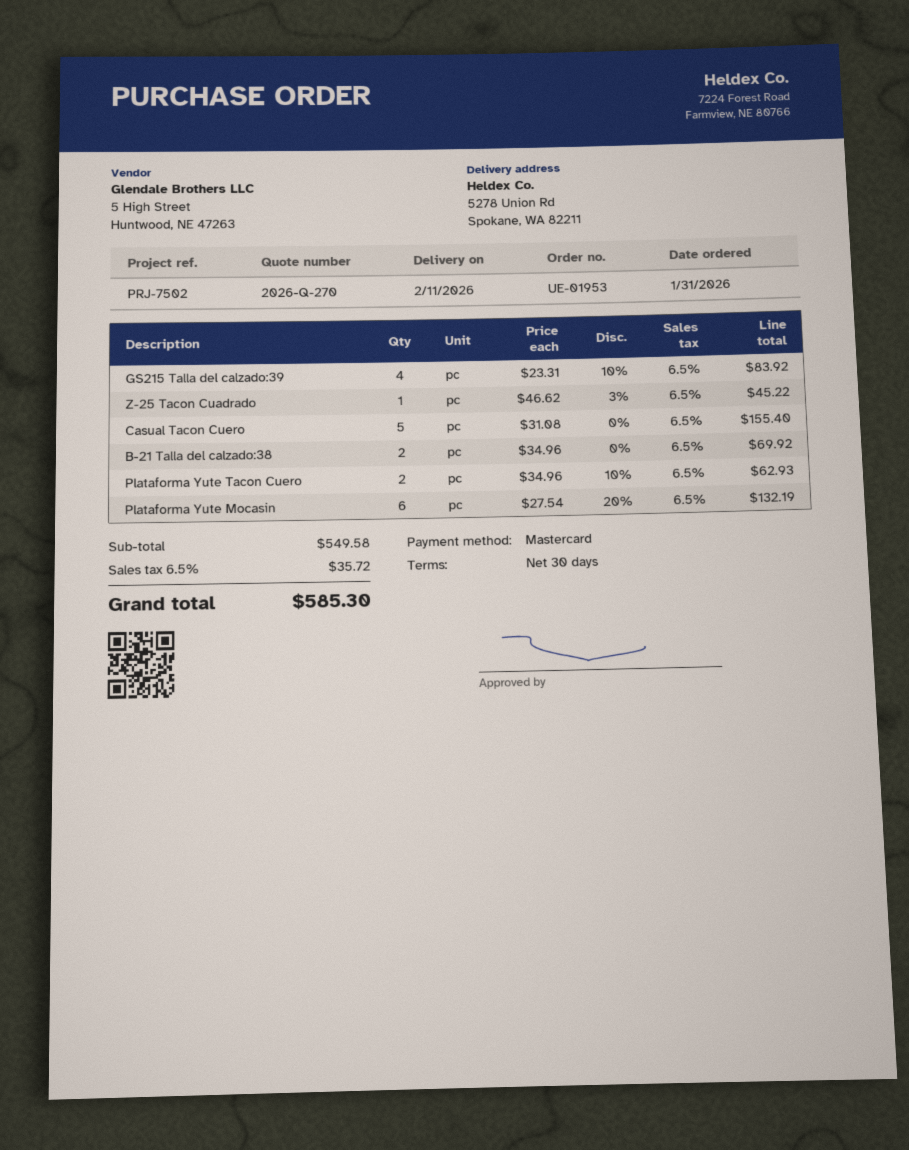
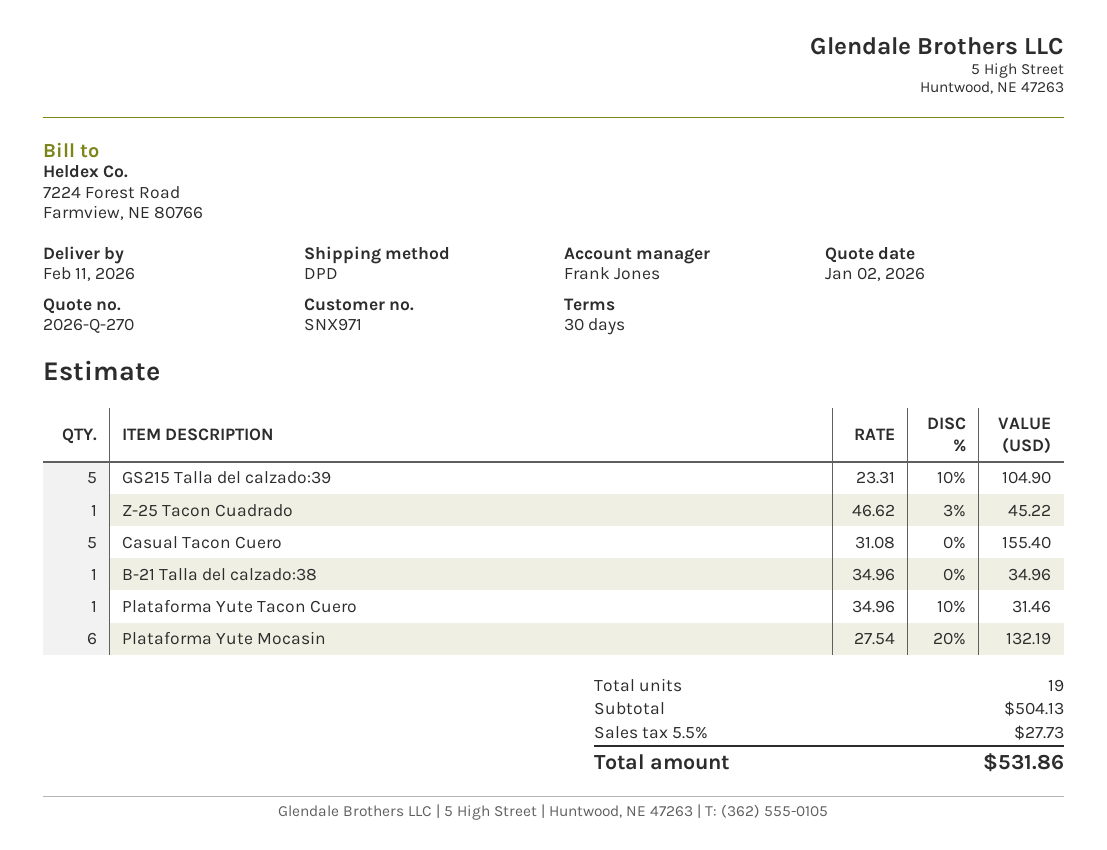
GS215 Talla del calzado:39: 4 x 23.31 - 10% = 83.92 -> 5 x 23.31 - 10% = 104.90
B-21 Talla del calzado:38: 2 x 34.96 = 69.92 -> 1 x 34.96 = 34.96
Plataforma Yute Tacon Cuero: 2 x 34.96 - 10% = 62.93 -> 1 x 34.96 - 10% = 31.46
subtotal: 549.58 -> 504.13
tax: 6.5% = 35.72 -> 5.5% = 27.73
total: 585.30 -> 531.86

